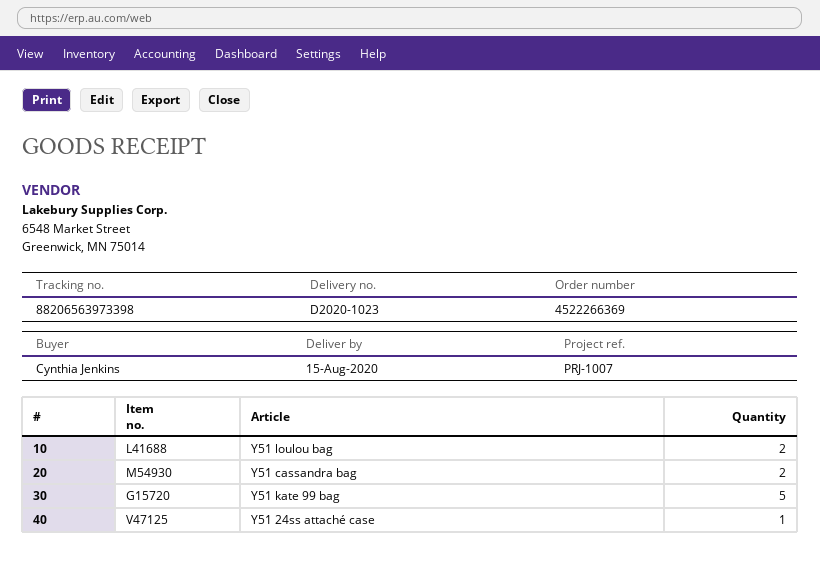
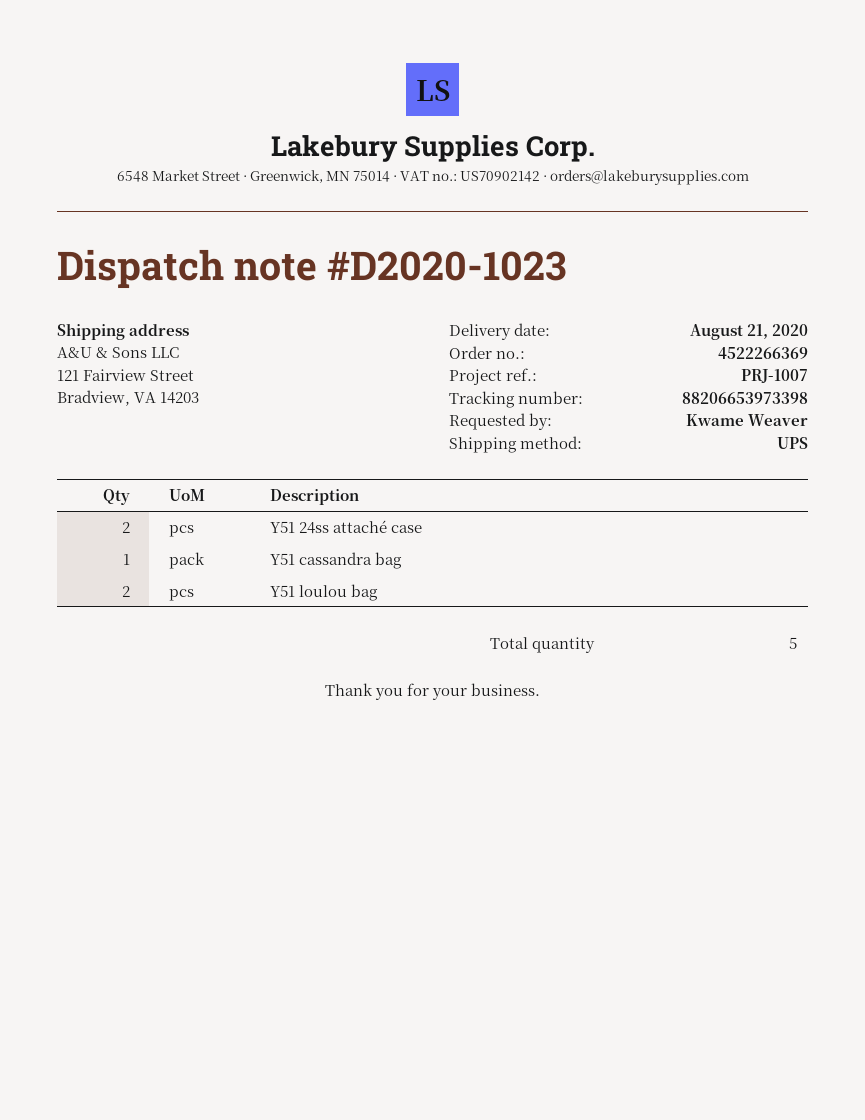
delivery date: 2020-08-15 -> 2020-08-21
ordered by: Cynthia Jenkins -> Kwame Weaver
tracking number: 88206563973398 -> 88206653973398
Y51 cassandra bag: 2 -> 1
Y51 kate 99 bag: 5 -> none
Y51 24ss attaché case: 1 -> 2

